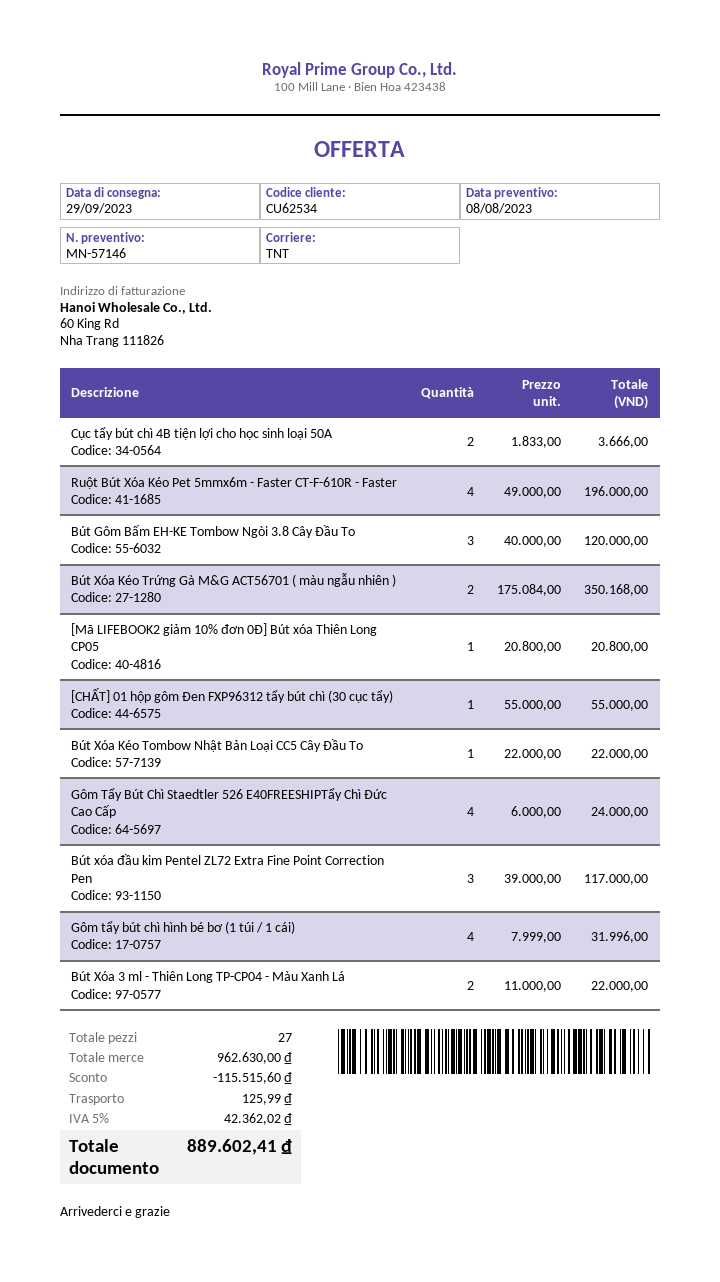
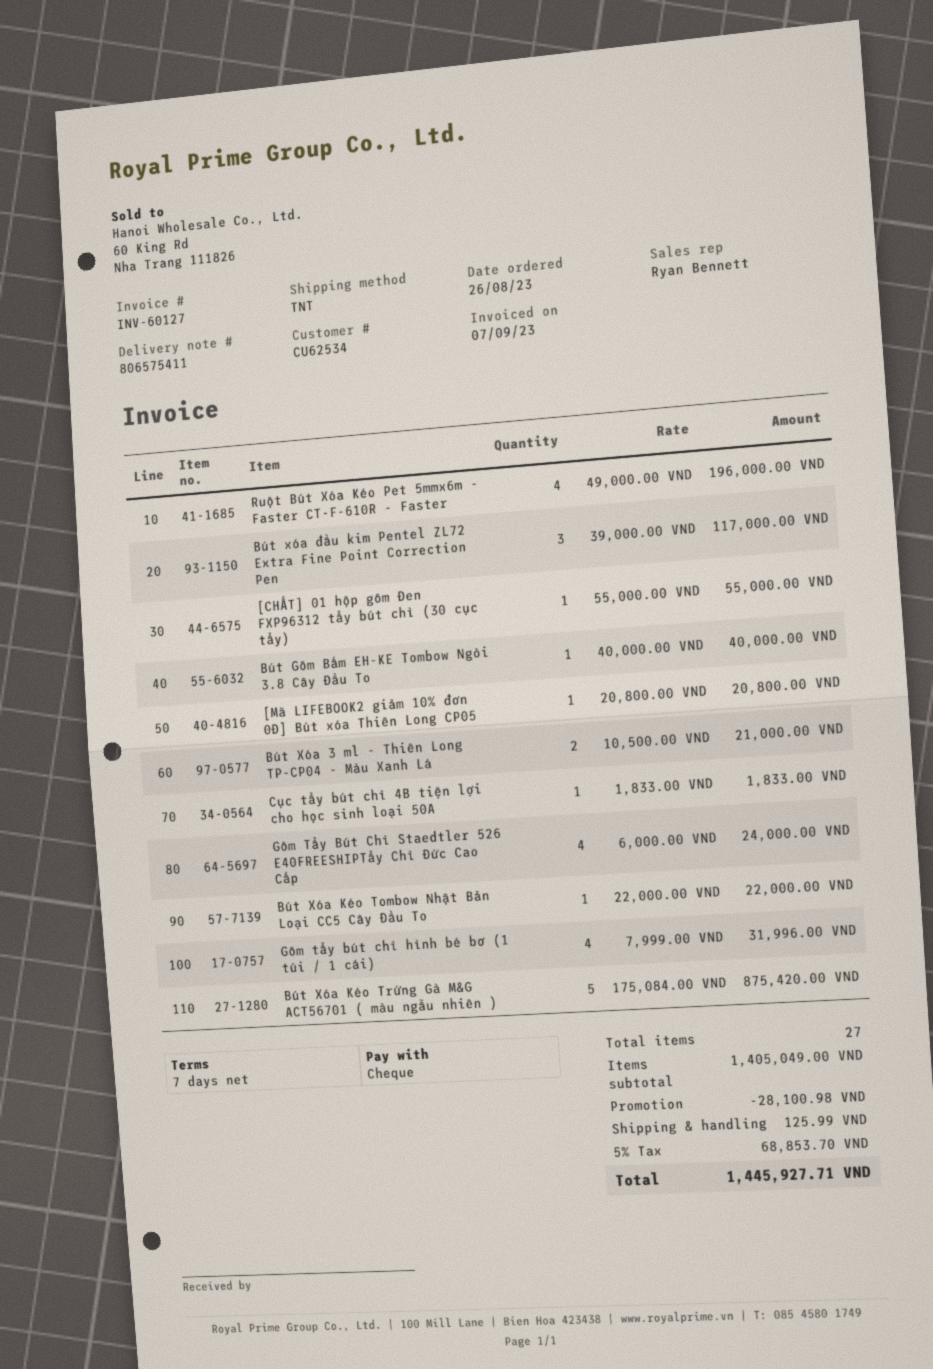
Cục tẩy bút chì 4B tiện lợi cho học sinh loại 50A: 2 x 1833.00 = 3666.00 -> 1 x 1833.00 = 1833.00
Bút Gôm Bấm EH-KE Tombow Ngòi 3.8 Cây Đầu To: 3 x 40000.00 = 120000.00 -> 1 x 40000.00 = 40000.00
Bút Xóa Kéo Trứng Gà M&G ACT56701 ( màu ngẫu nhiên ): 2 x 175084.00 = 350168.00 -> 5 x 175084.00 = 875420.00
Bút Xóa 3 ml - Thiên Long TP-CP04 - Màu Xanh Lá: 2 x 11000.00 = 22000.00 -> 2 x 10500.00 = 21000.00
subtotal: 962630.00 -> 1405049.00
discount: 115515.60 -> 28100.98
tax: 5% = 42362.02 -> 5% = 68853.70
total: 889602.41 -> 1445927.71

